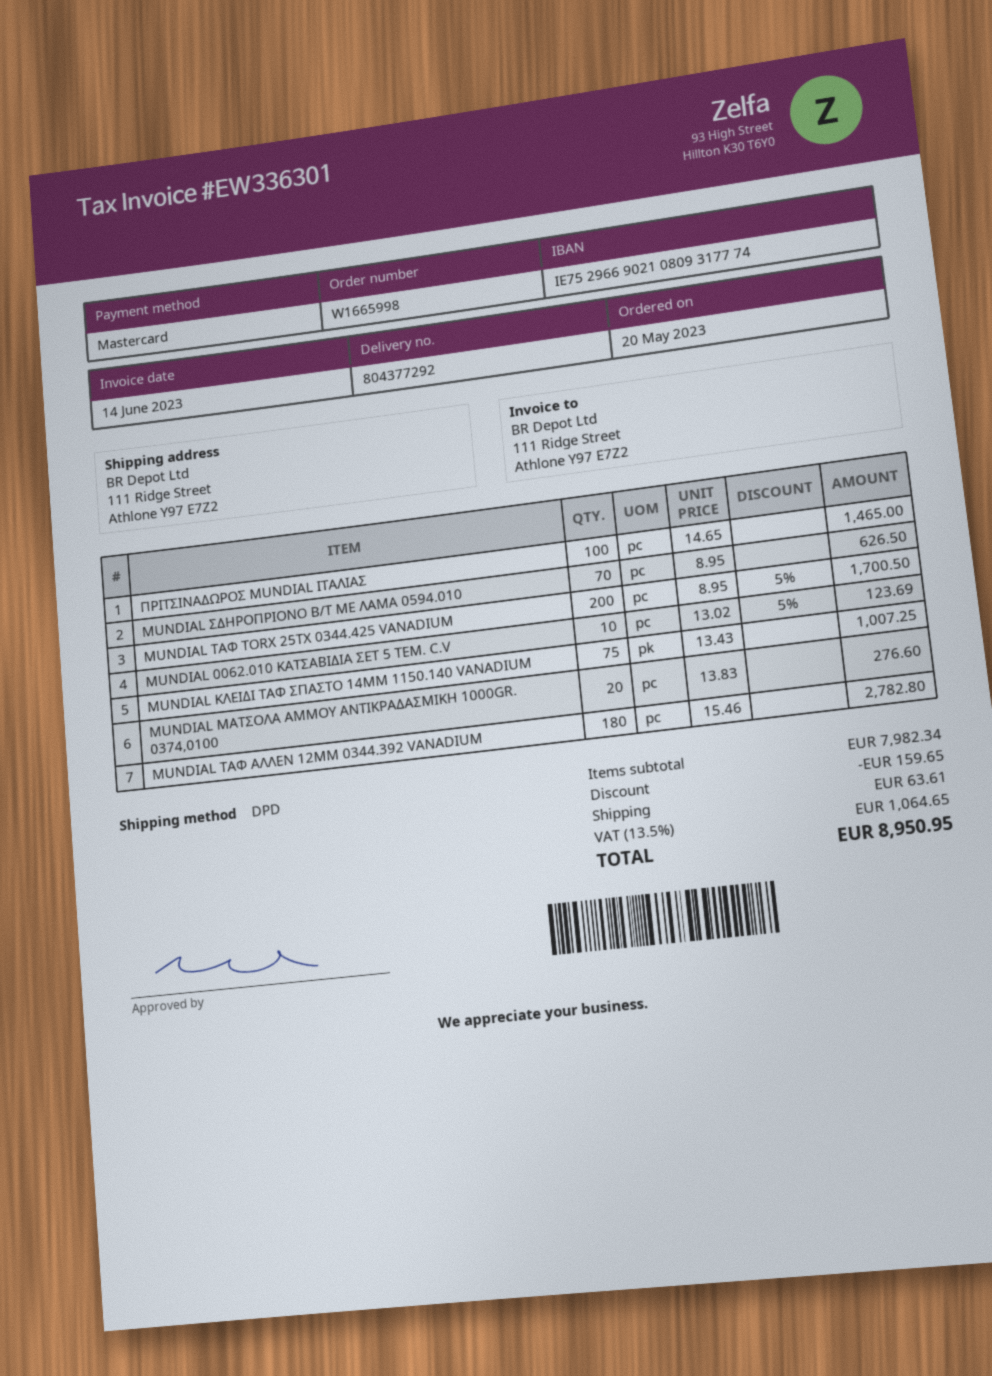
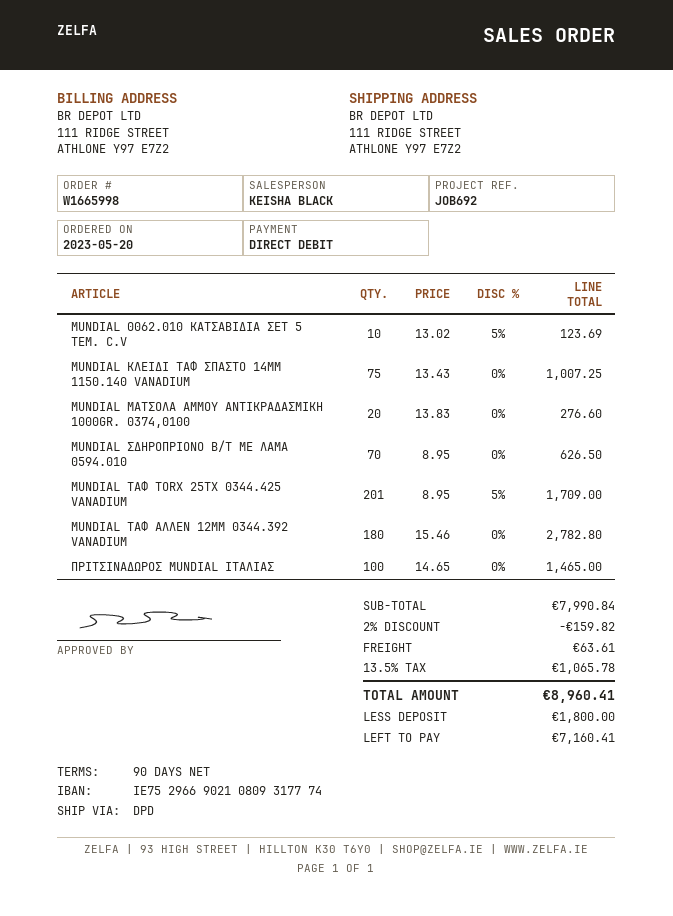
payment method: Mastercard -> direct debit
MUNDIAL ΤΑΦ TORX 25TX 0344.425 VANADIUM: 200 x 8.95 - 5% = 1700.50 -> 201 x 8.95 - 5% = 1709.00
subtotal: 7982.34 -> 7990.84
discount: 159.65 -> 159.82
tax: 13.5% = 1064.65 -> 13.5% = 1065.78
total: 8950.95 -> 8960.41

